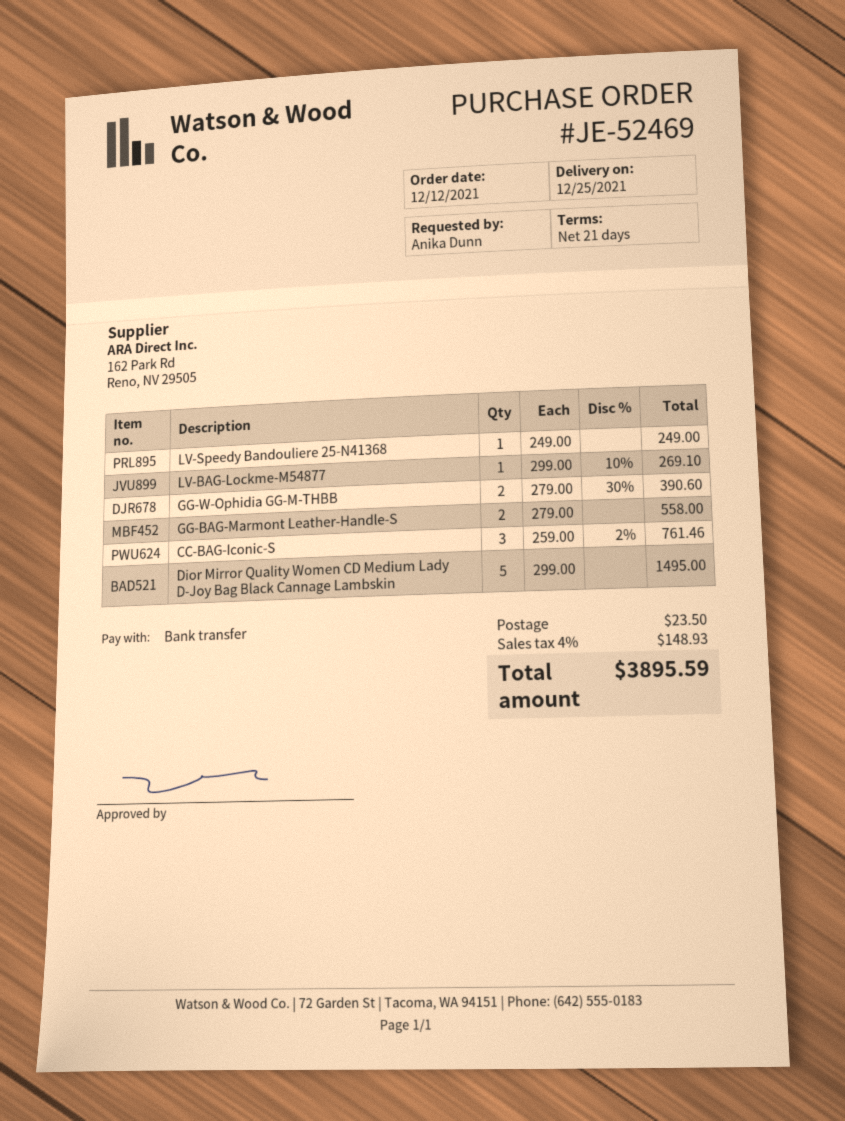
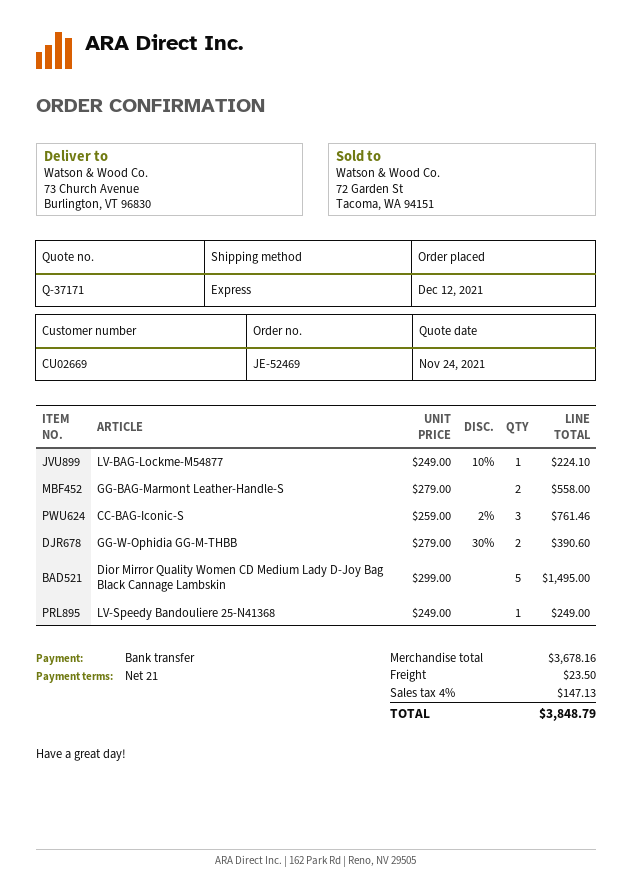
LV-BAG-Lockme-M54877: 1 x 299.00 - 10% = 269.10 -> 1 x 249.00 - 10% = 224.10
tax: 4% = 148.93 -> 4% = 147.13
total: 3895.59 -> 3848.79

